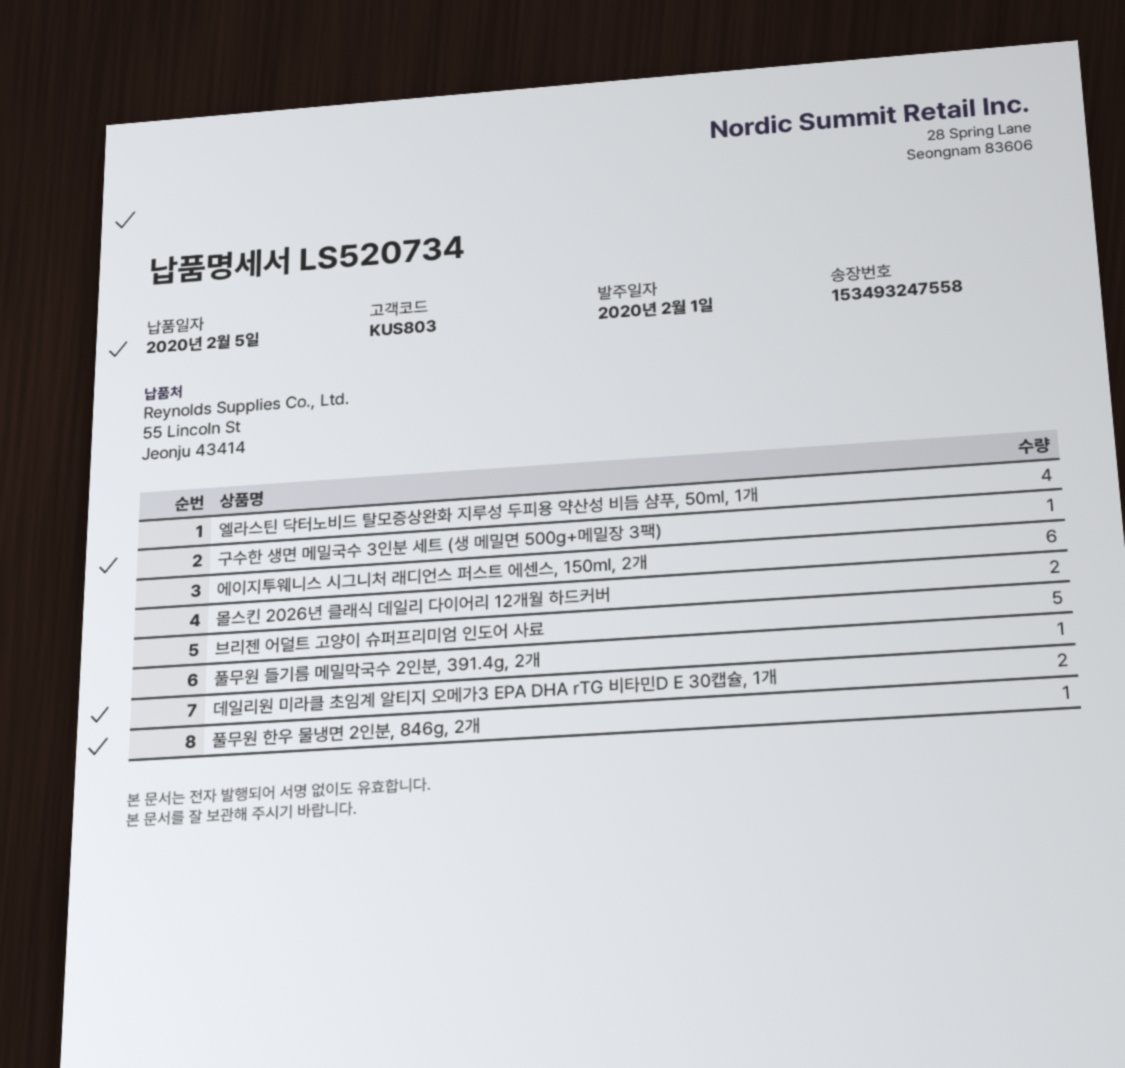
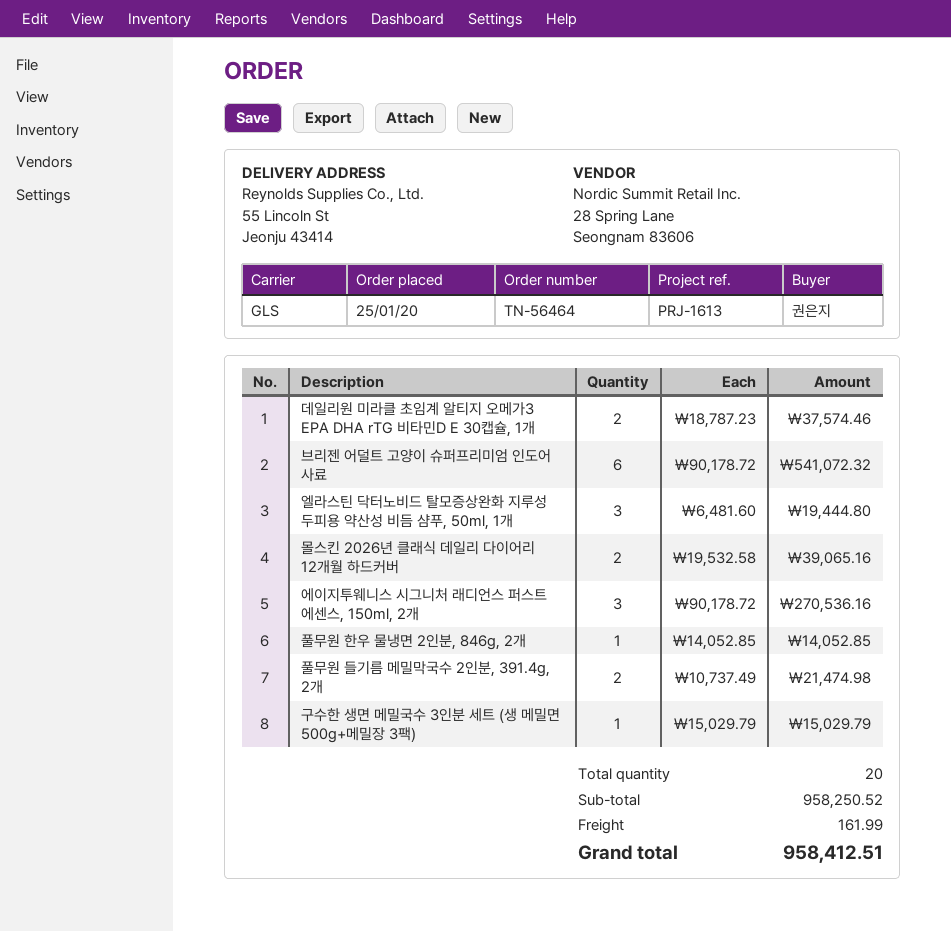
order date: 2020-02-01 -> 2020-01-25
엘라스틴 닥터노비드 탈모증상완화 지루성 두피용 약산성 비듬 샴푸, 50ml, 1개: 4 -> 3
에이지투웨니스 시그니처 래디언스 퍼스트 에센스, 150ml, 2개: 6 -> 3
브리젠 어덜트 고양이 슈퍼프리미엄 인도어 사료: 5 -> 6
풀무원 들기름 메밀막국수 2인분, 391.4g, 2개: 1 -> 2

